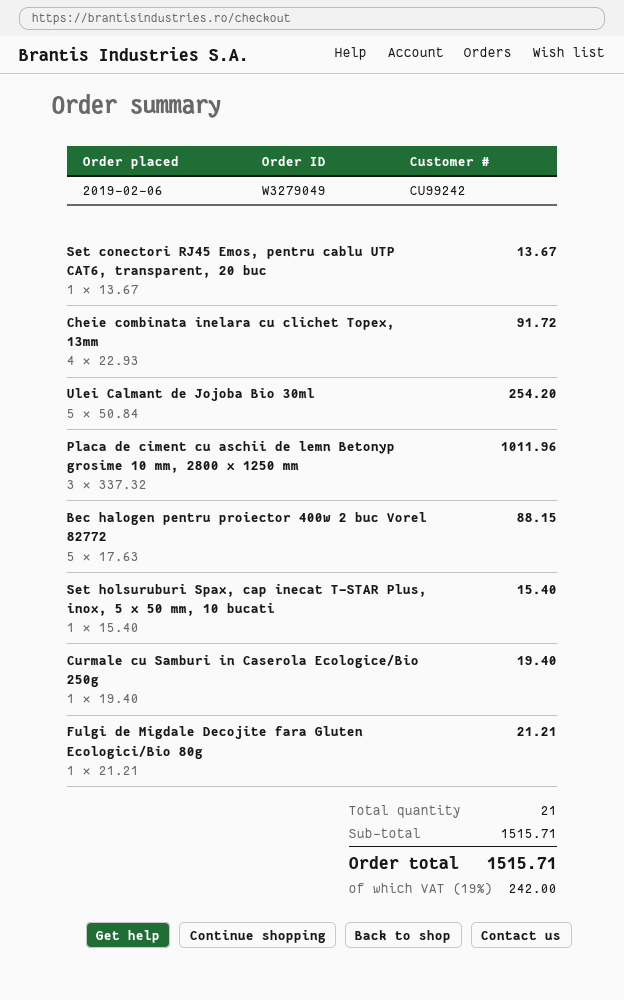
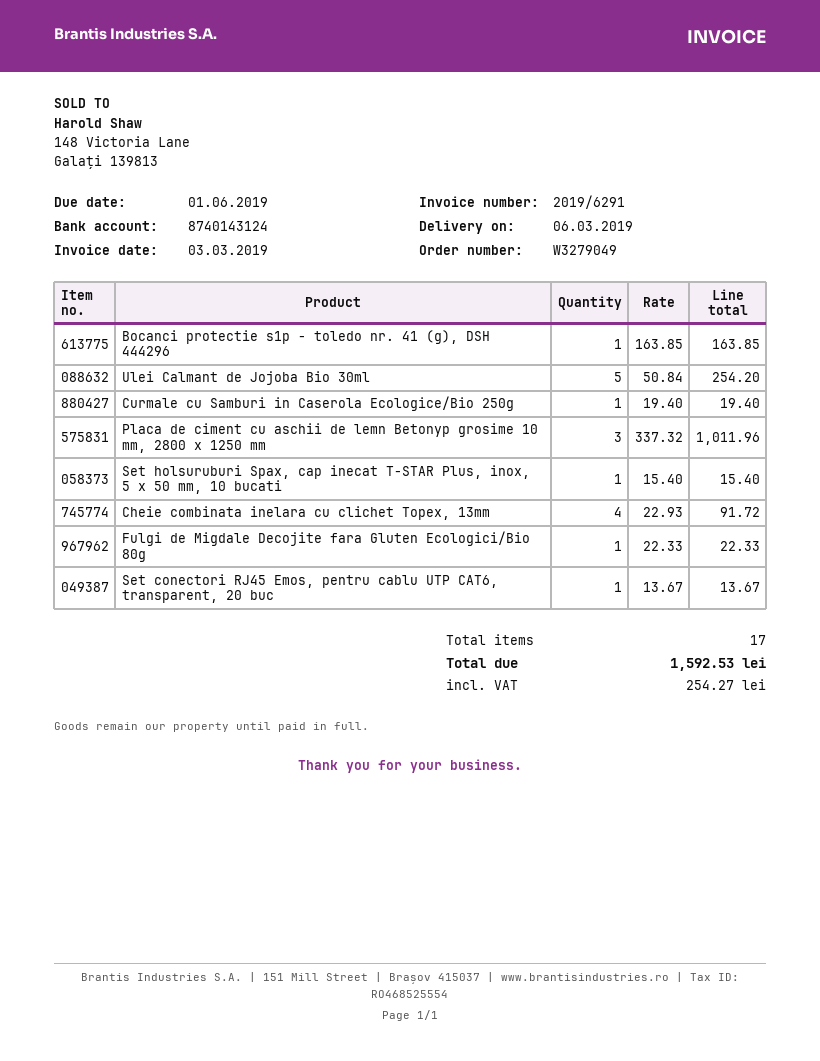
Bec halogen pentru proiector 400w 2 buc Vorel 82772: 5 x 17.63 = 88.15 -> none
Fulgi de Migdale Decojite fara Gluten Ecologici/Bio 80g: 1 x 21.21 = 21.21 -> 1 x 22.33 = 22.33
Bocanci protectie s1p - toledo nr. 41 (g), DSH 444296: none -> 1 x 163.85 = 163.85
total quantity: 21 -> 17
tax: 242.00 -> 254.27
total: 1515.71 -> 1592.53

